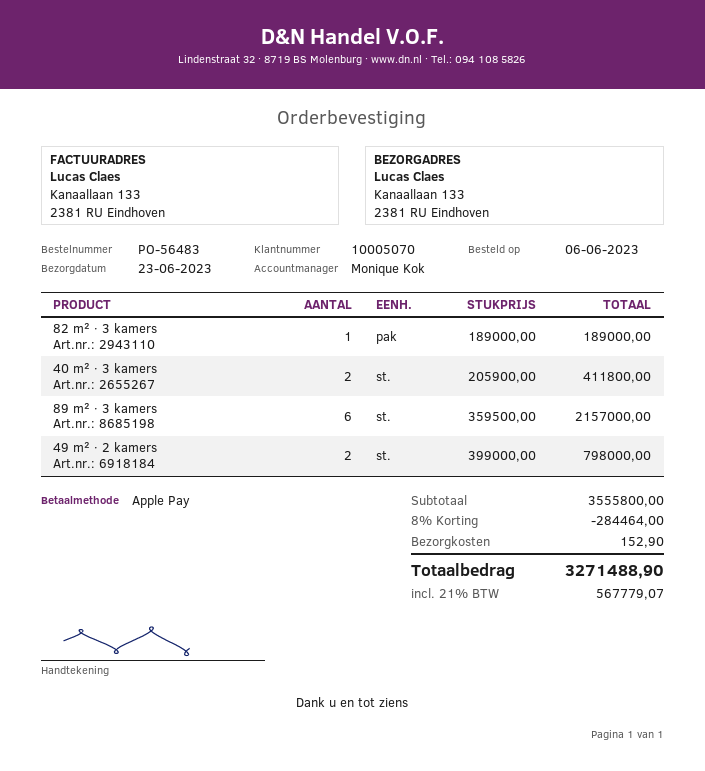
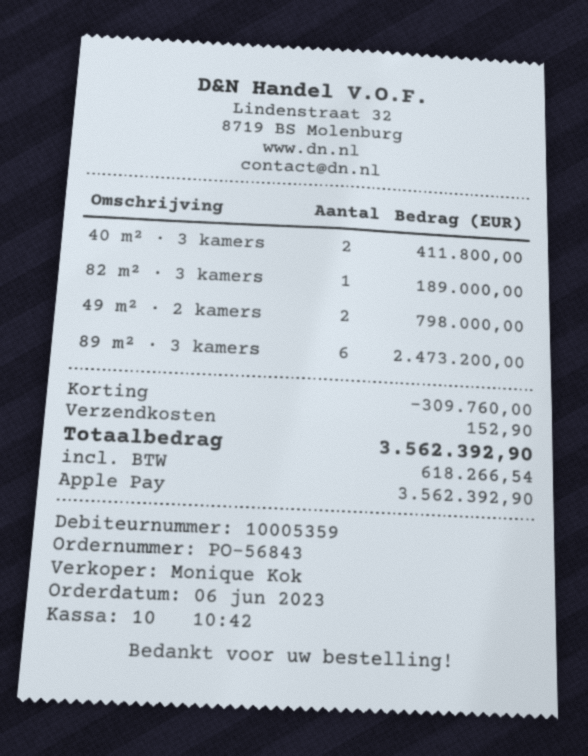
order number: PO-56483 -> PO-56843
customer number: 10005070 -> 10005359
89 m² · 3 kamers: 6 for 2157000.00 -> 6 for 2473200.00
discount: 284464.00 -> 309760.00
tax: 567779.07 -> 618266.54
total: 3271488.90 -> 3562392.90

